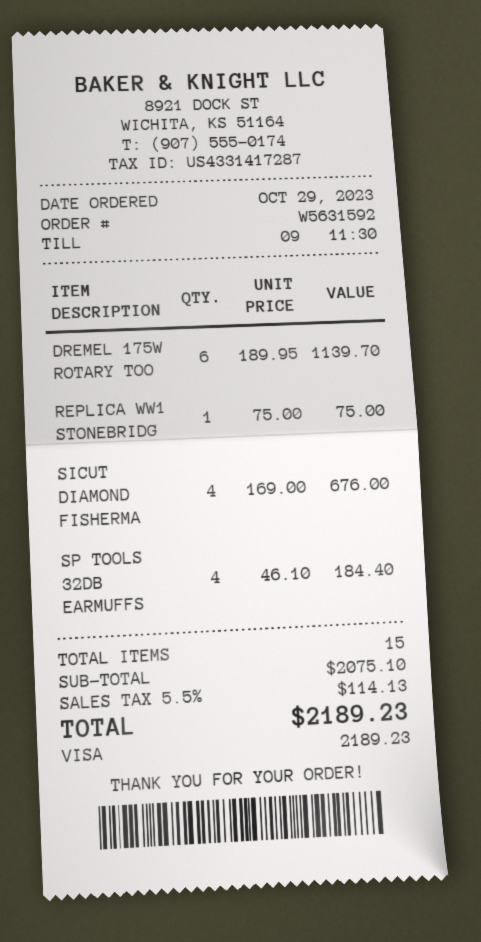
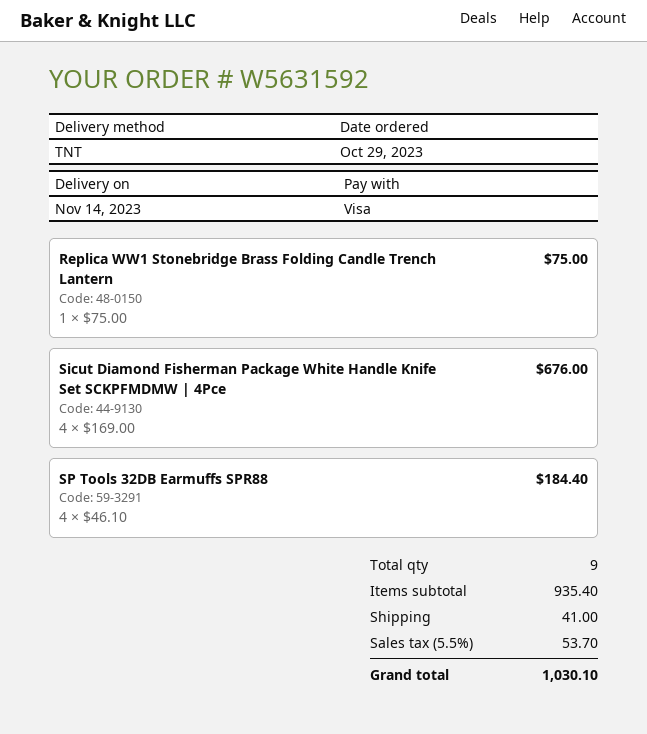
DREMEL 175W ROTARY TOO: 6 x 189.95 = 1139.70 -> none
total quantity: 15 -> 9
subtotal: 2075.10 -> 935.40
shipping: none -> 41.00
tax: 5.5% = 114.13 -> 5.5% = 53.70
total: 2189.23 -> 1030.10

